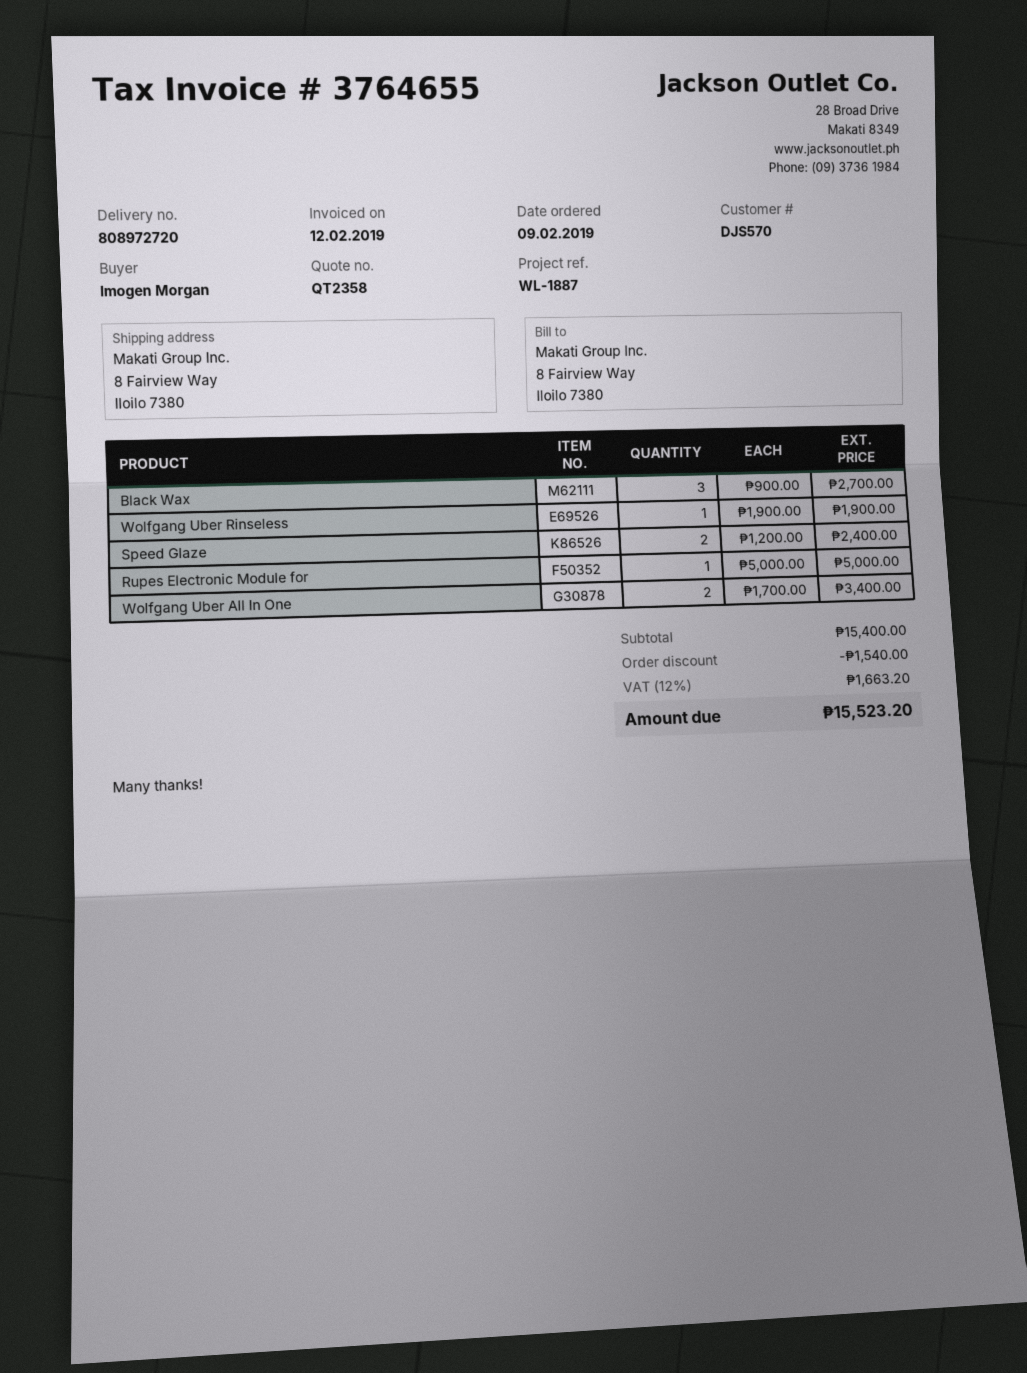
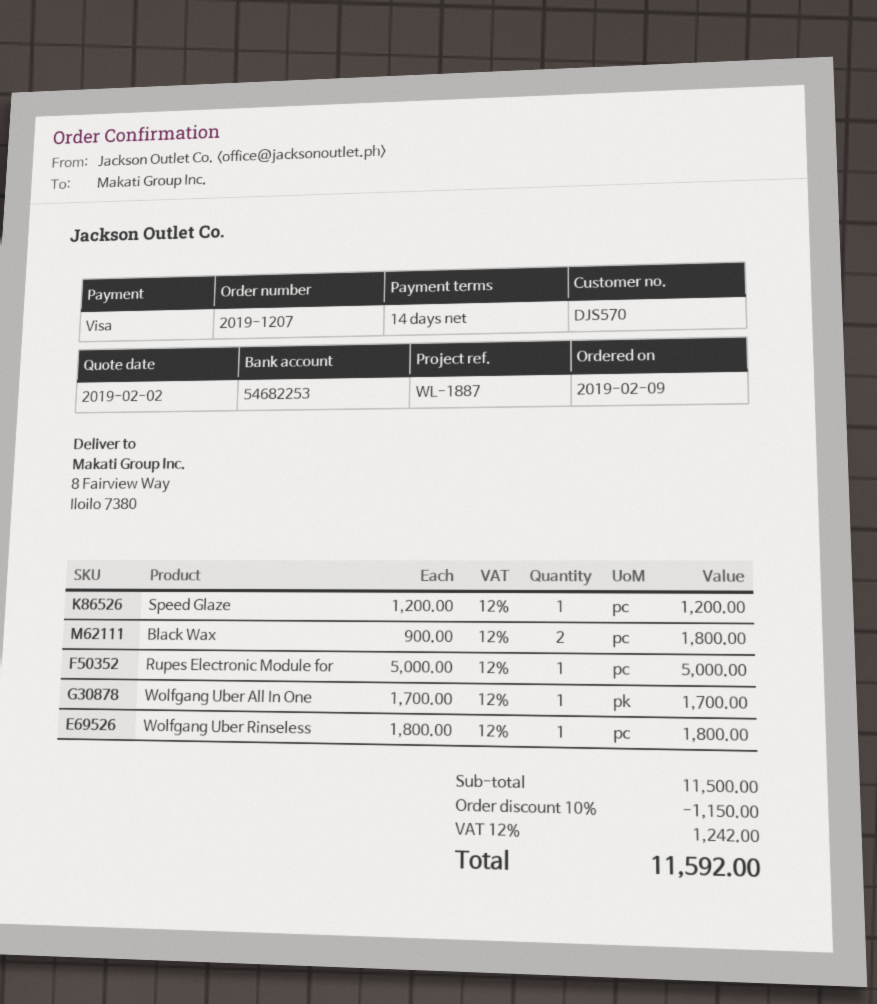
Black Wax: 3 x 900.00 = 2700.00 -> 2 x 900.00 = 1800.00
Wolfgang Uber Rinseless: 1 x 1900.00 = 1900.00 -> 1 x 1800.00 = 1800.00
Speed Glaze: 2 x 1200.00 = 2400.00 -> 1 x 1200.00 = 1200.00
Wolfgang Uber All In One: 2 x 1700.00 = 3400.00 -> 1 x 1700.00 = 1700.00
subtotal: 15400.00 -> 11500.00
discount: 1540.00 -> 1150.00
tax: 12% = 1663.20 -> 12% = 1242.00
total: 15523.20 -> 11592.00

